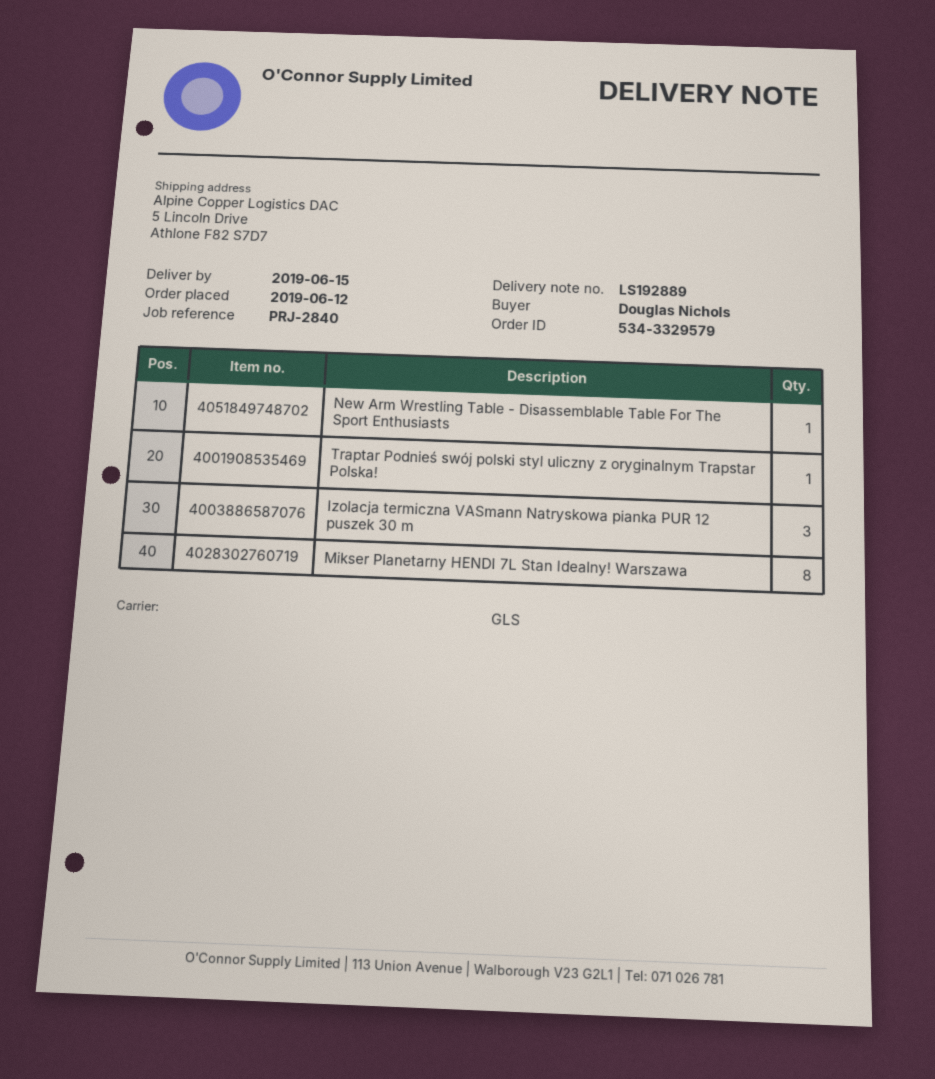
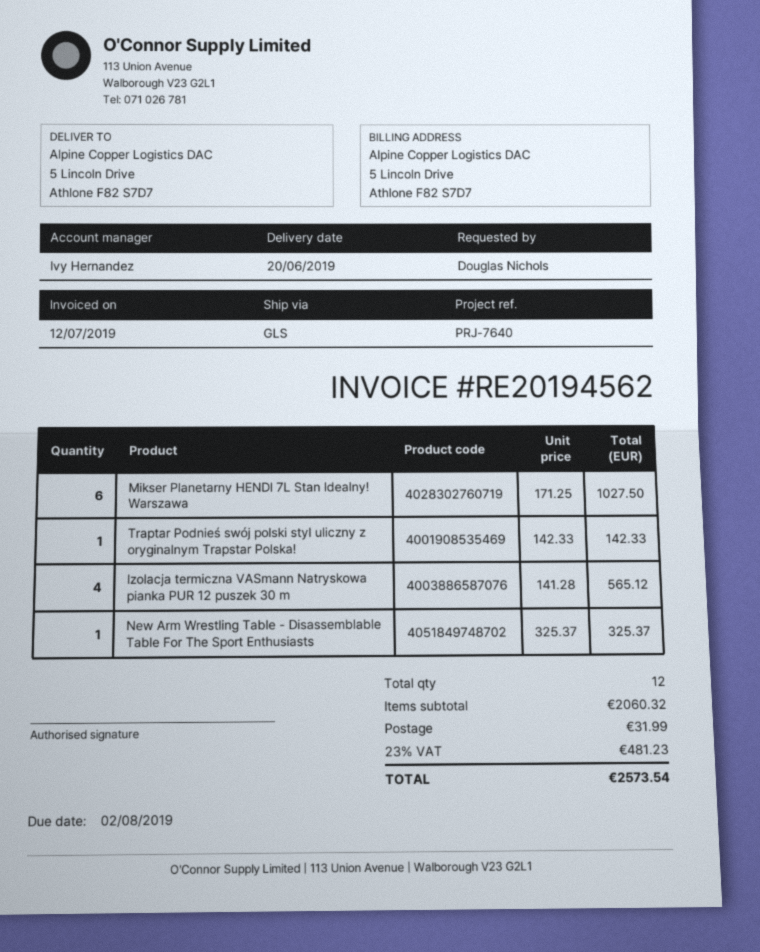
delivery date: 2019-06-15 -> 2019-06-20
reference: PRJ-2840 -> PRJ-7640
Izolacja termiczna VASmann Natryskowa pianka PUR 12 puszek 30 m: 3 -> 4
Mikser Planetarny HENDI 7L Stan Idealny! Warszawa: 8 -> 6

